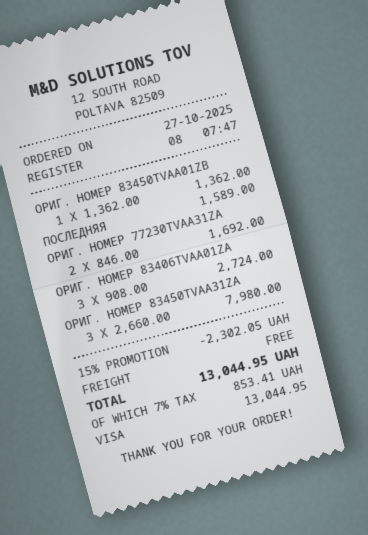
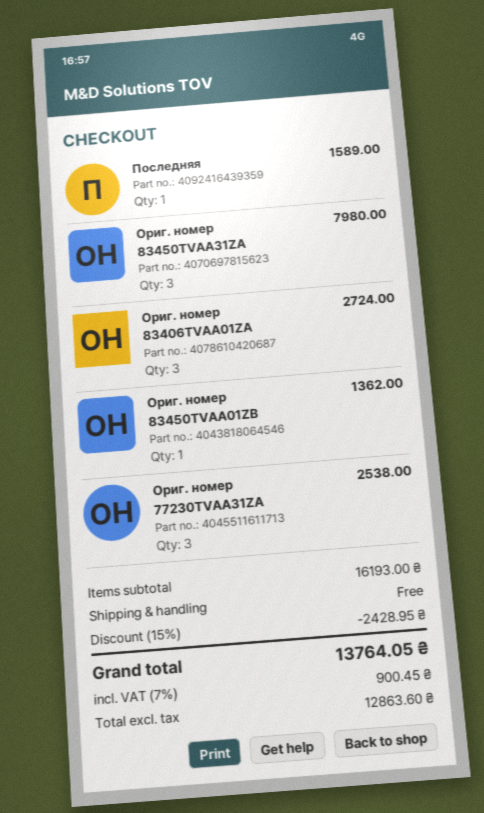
ОРИГ. НОМЕР 77230TVAA31ZA: 2 for 1692.00 -> 3 for 2538.00
discount: 15% = 2302.05 -> 15% = 2428.95
tax: 7% = 853.41 -> 7% = 900.45
total: 13044.95 -> 13764.05

